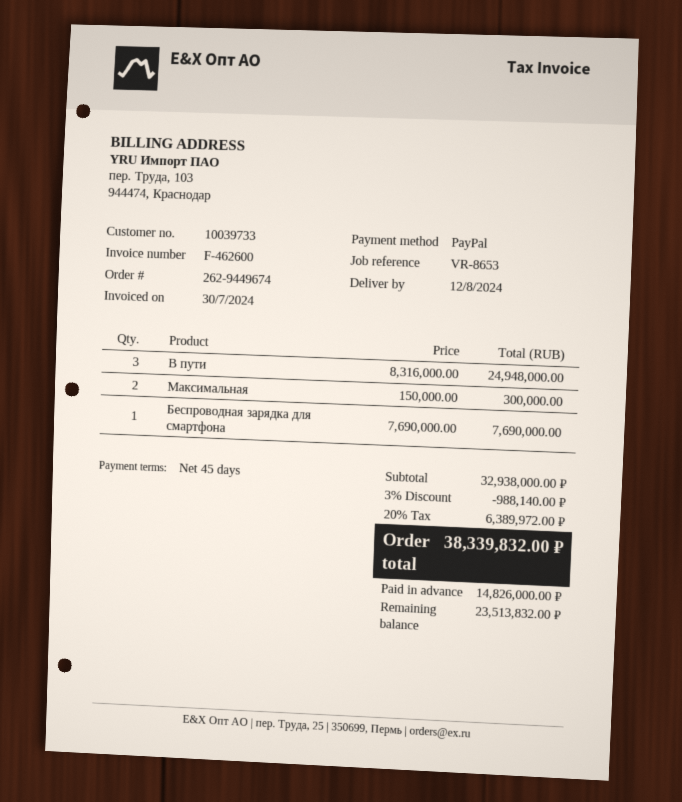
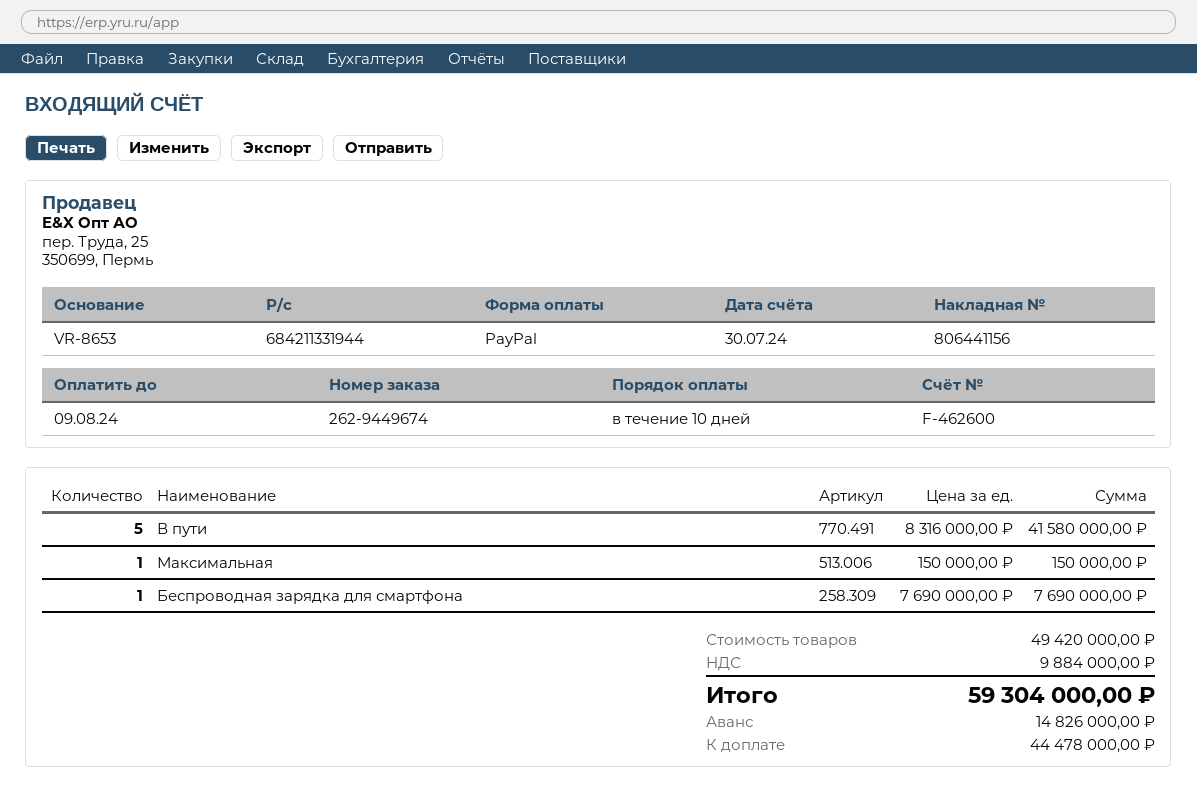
payment terms: 45 days -> 10 days
В пути: 3 x 8316000.00 = 24948000.00 -> 5 x 8316000.00 = 41580000.00
Максимальная: 2 x 150000.00 = 300000.00 -> 1 x 150000.00 = 150000.00
subtotal: 32938000.00 -> 49420000.00
discount: 3% = 988140.00 -> none
tax: 6389972.00 -> 9884000.00
total: 38339832.00 -> 59304000.00
balance: 23513832.00 -> 44478000.00

